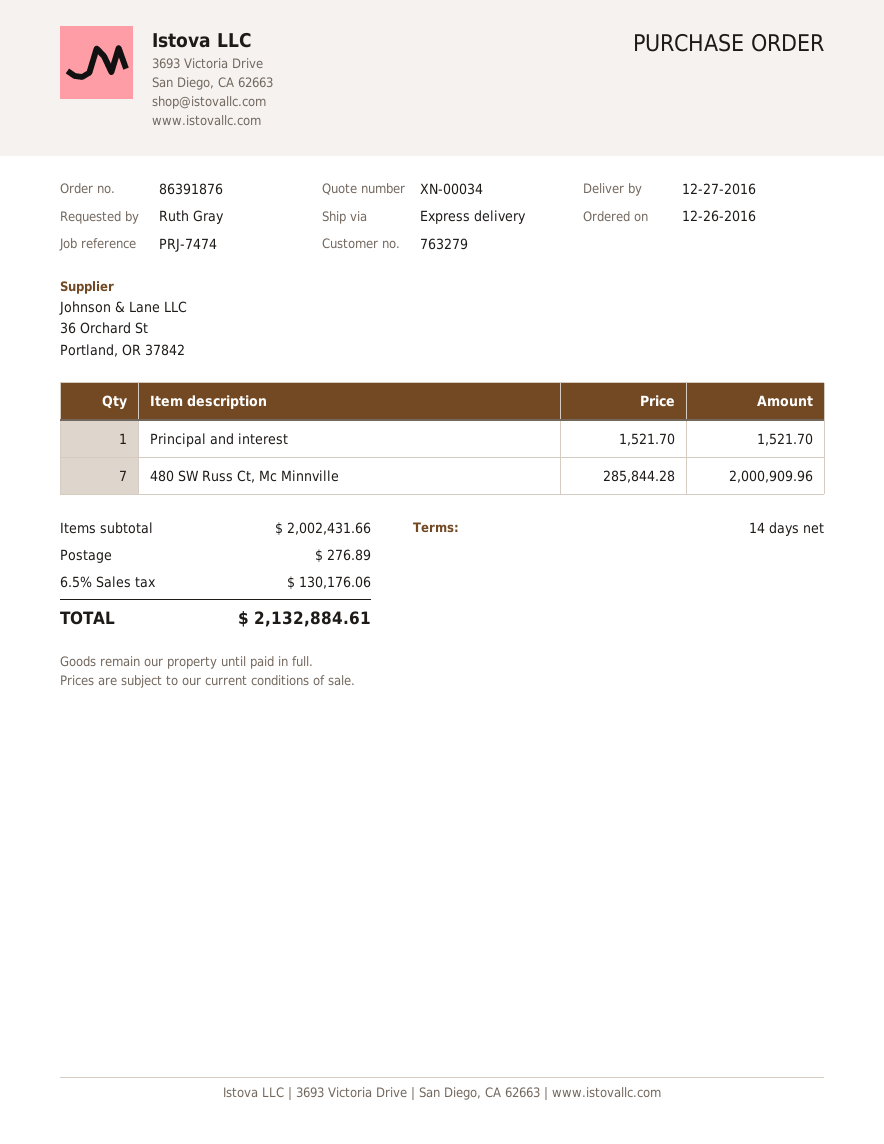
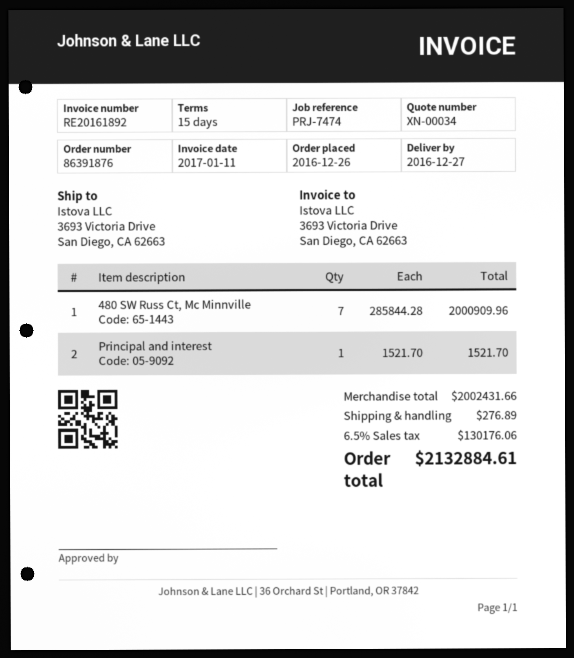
payment terms: 14 days -> 15 days

